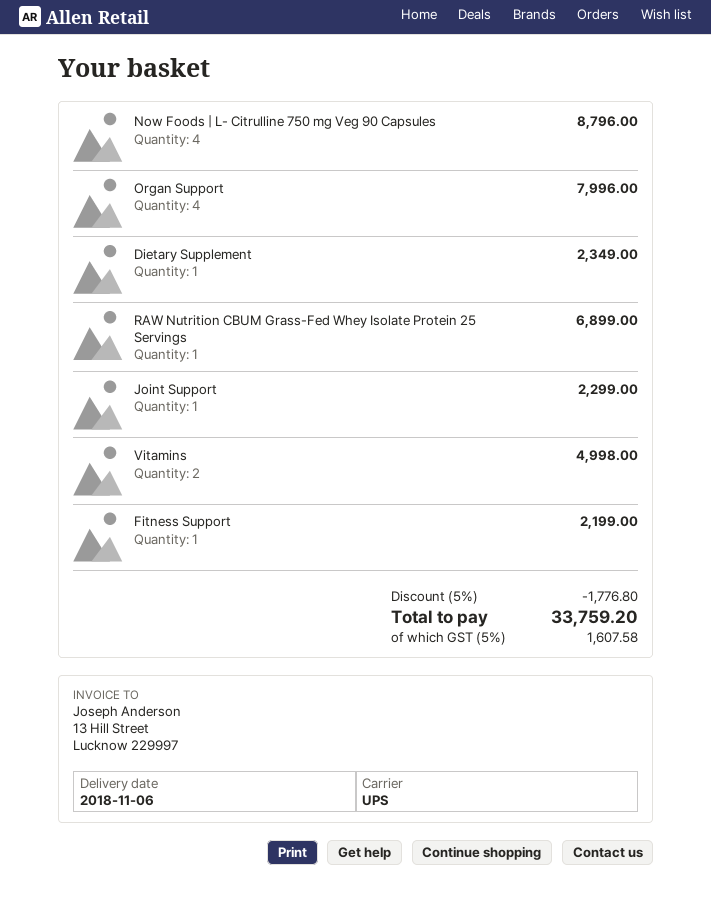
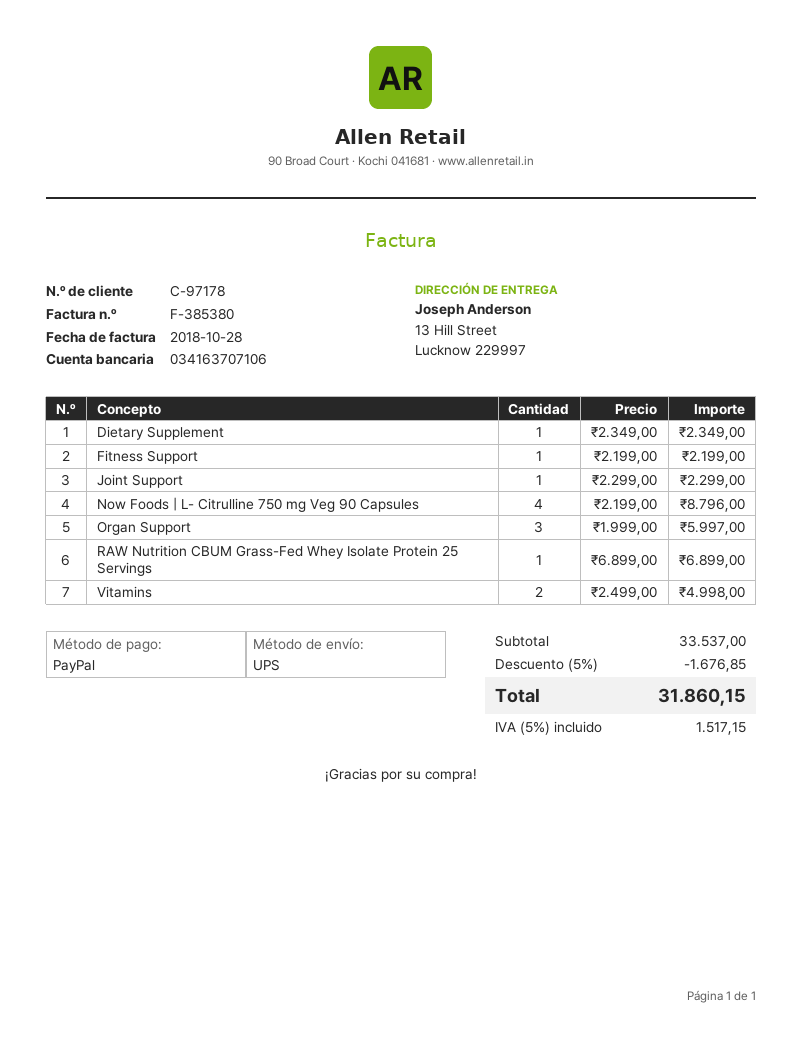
Organ Support: 4 for 7996.00 -> 3 for 5997.00
discount: 5% = 1776.80 -> 5% = 1676.85
tax: 5% = 1607.58 -> 5% = 1517.15
total: 33759.20 -> 31860.15

